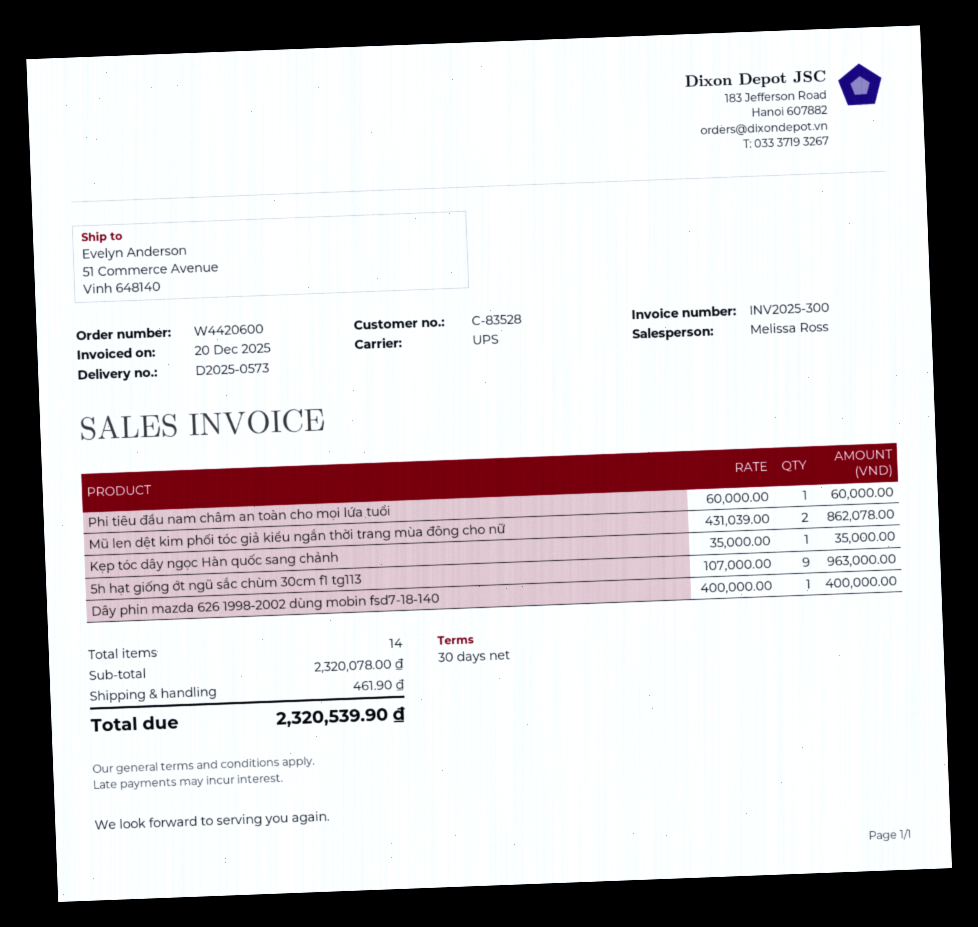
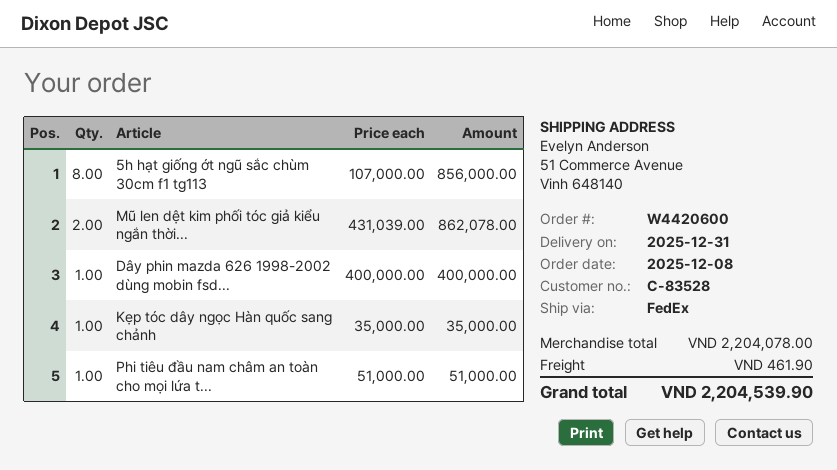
shipping method: UPS -> FedEx
Phi tiêu đầu nam châm an toàn cho mọi lứa tuổi: 1 x 60000.00 = 60000.00 -> 1 x 51000.00 = 51000.00
5h hạt giống ớt ngũ sắc chùm 30cm f1 tg113: 9 x 107000.00 = 963000.00 -> 8 x 107000.00 = 856000.00
subtotal: 2320078.00 -> 2204078.00
total: 2320539.90 -> 2204539.90

